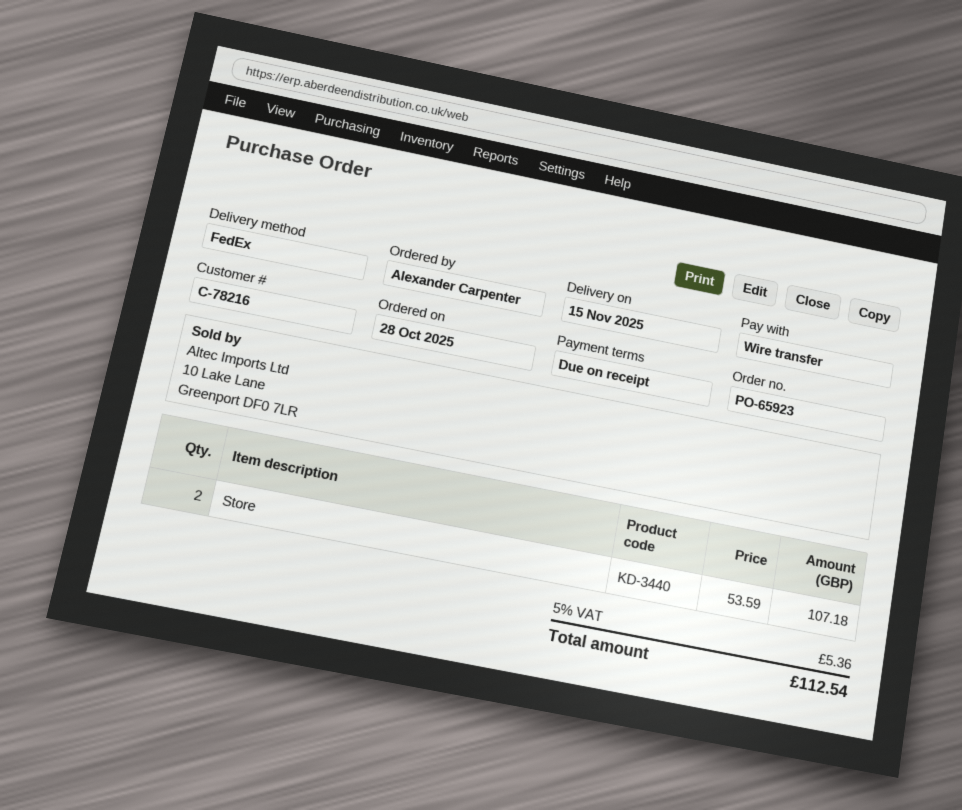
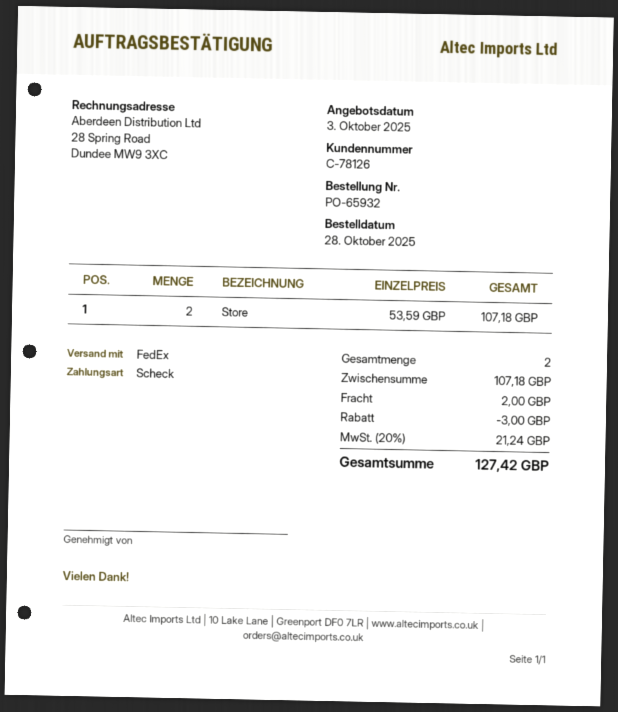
order number: PO-65923 -> PO-65932
customer number: C-78216 -> C-78126
payment method: bank transfer -> cheque
discount: none -> 3.00
shipping: none -> 2.00
tax: 5% = 5.36 -> 20% = 21.24
total: 112.54 -> 127.42

